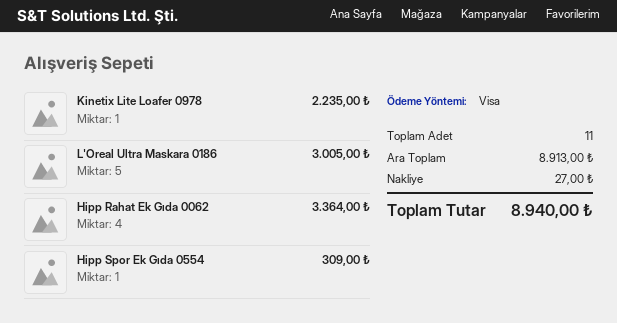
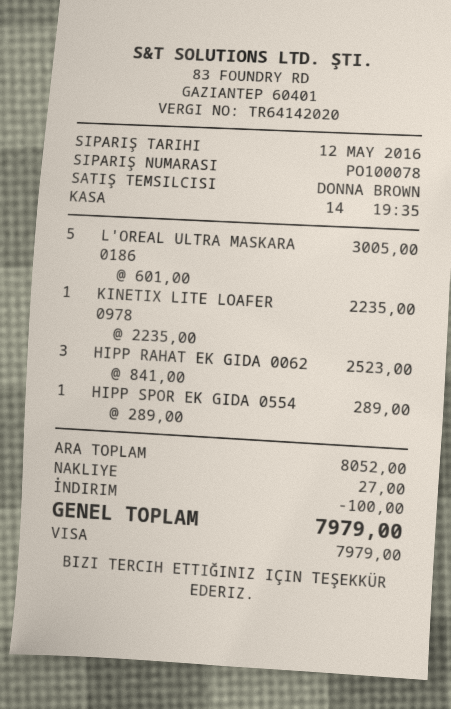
Hipp Rahat Ek Gıda 0062: 4 for 3364.00 -> 3 for 2523.00
Hipp Spor Ek Gıda 0554: 1 for 309.00 -> 1 for 289.00
subtotal: 8913.00 -> 8052.00
discount: none -> 100.00
total: 8940.00 -> 7979.00

